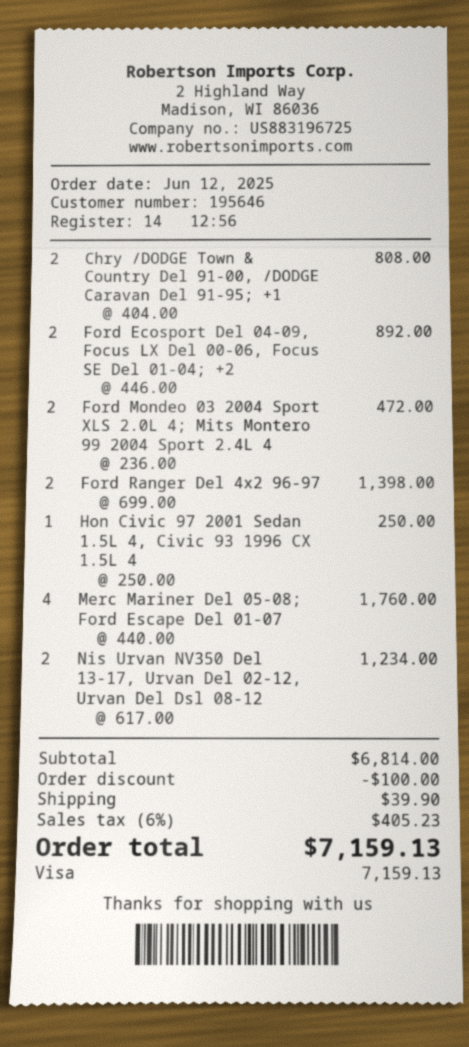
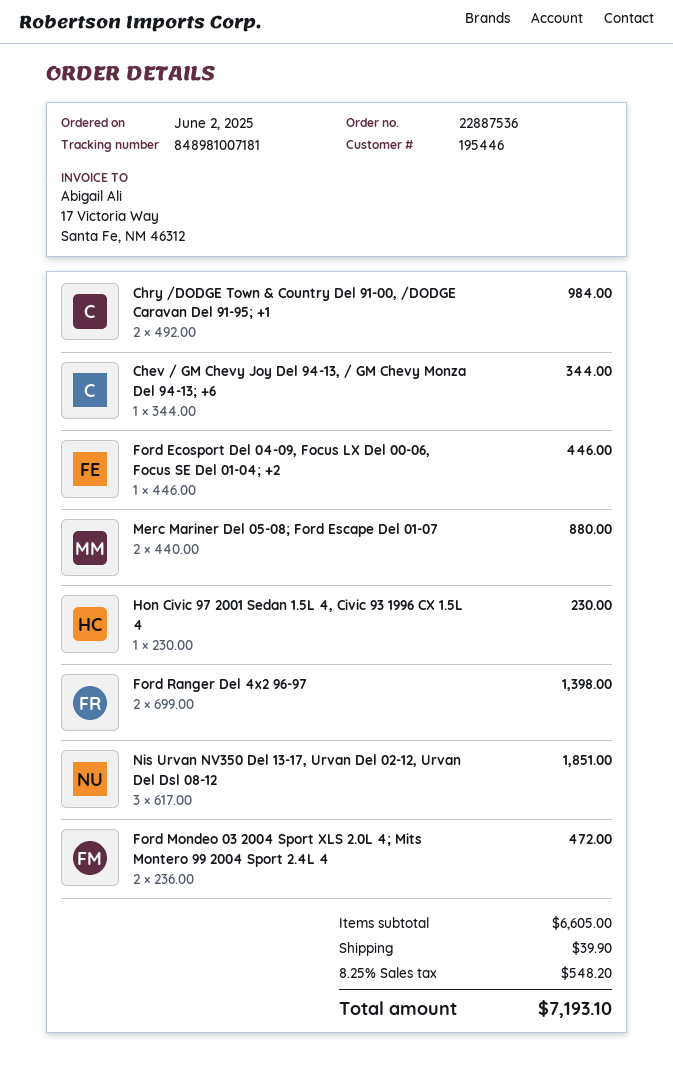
order date: 2025-06-12 -> 2025-06-02
customer number: 195646 -> 195446
Chry /DODGE Town & Country Del 91-00, /DODGE Caravan Del 91-95; +1: 2 x 404.00 = 808.00 -> 2 x 492.00 = 984.00
Ford Ecosport Del 04-09, Focus LX Del 00-06, Focus SE Del 01-04; +2: 2 x 446.00 = 892.00 -> 1 x 446.00 = 446.00
Hon Civic 97 2001 Sedan 1.5L 4, Civic 93 1996 CX 1.5L 4: 1 x 250.00 = 250.00 -> 1 x 230.00 = 230.00
Merc Mariner Del 05-08; Ford Escape Del 01-07: 4 x 440.00 = 1760.00 -> 2 x 440.00 = 880.00
Nis Urvan NV350 Del 13-17, Urvan Del 02-12, Urvan Del Dsl 08-12: 2 x 617.00 = 1234.00 -> 3 x 617.00 = 1851.00
Chev / GM Chevy Joy Del 94-13, / GM Chevy Monza Del 94-13; +6: none -> 1 x 344.00 = 344.00
subtotal: 6814.00 -> 6605.00
discount: 100.00 -> none
tax: 6% = 405.23 -> 8.25% = 548.20
total: 7159.13 -> 7193.10

